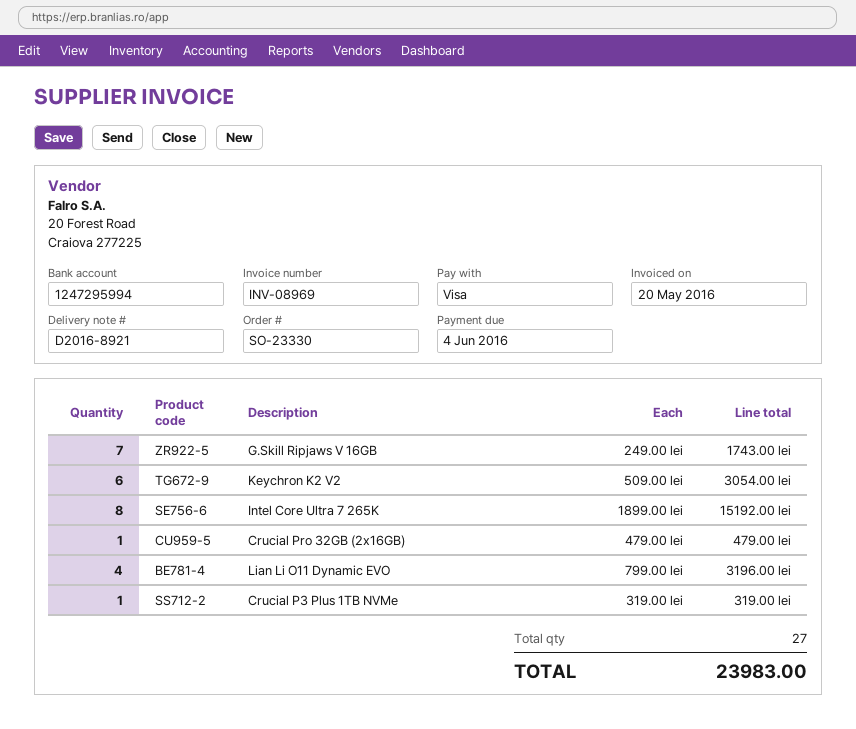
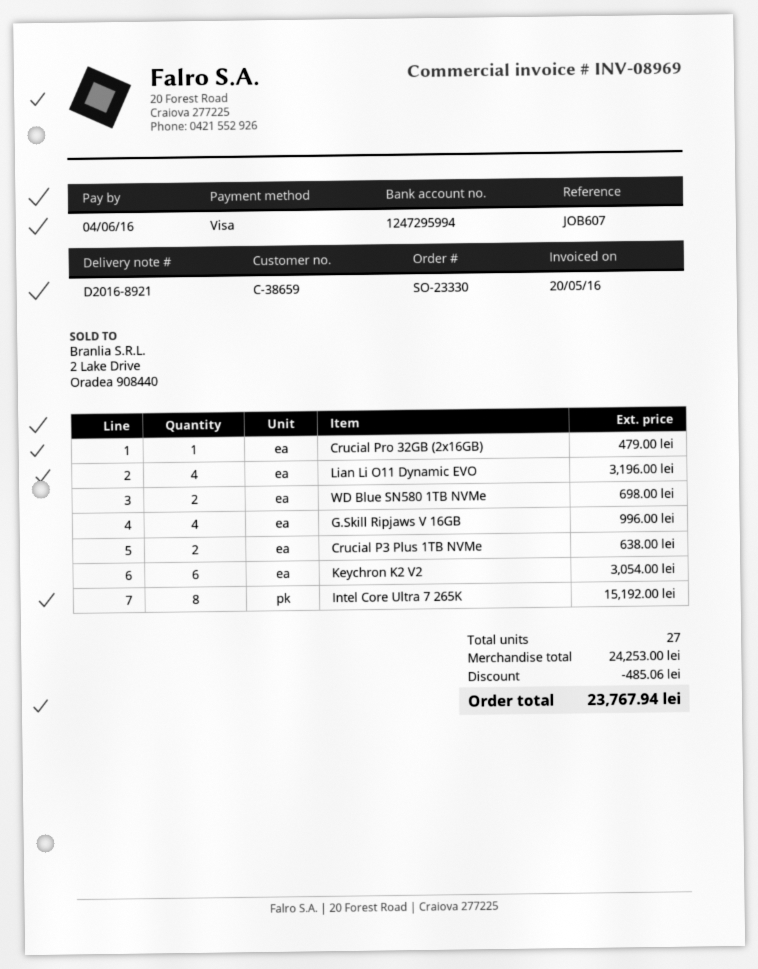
G.Skill Ripjaws V 16GB: 7 for 1743.00 -> 4 for 996.00
Crucial P3 Plus 1TB NVMe: 1 for 319.00 -> 2 for 638.00
WD Blue SN580 1TB NVMe: none -> 2 for 698.00
discount: none -> 485.06
total: 23983.00 -> 23767.94

